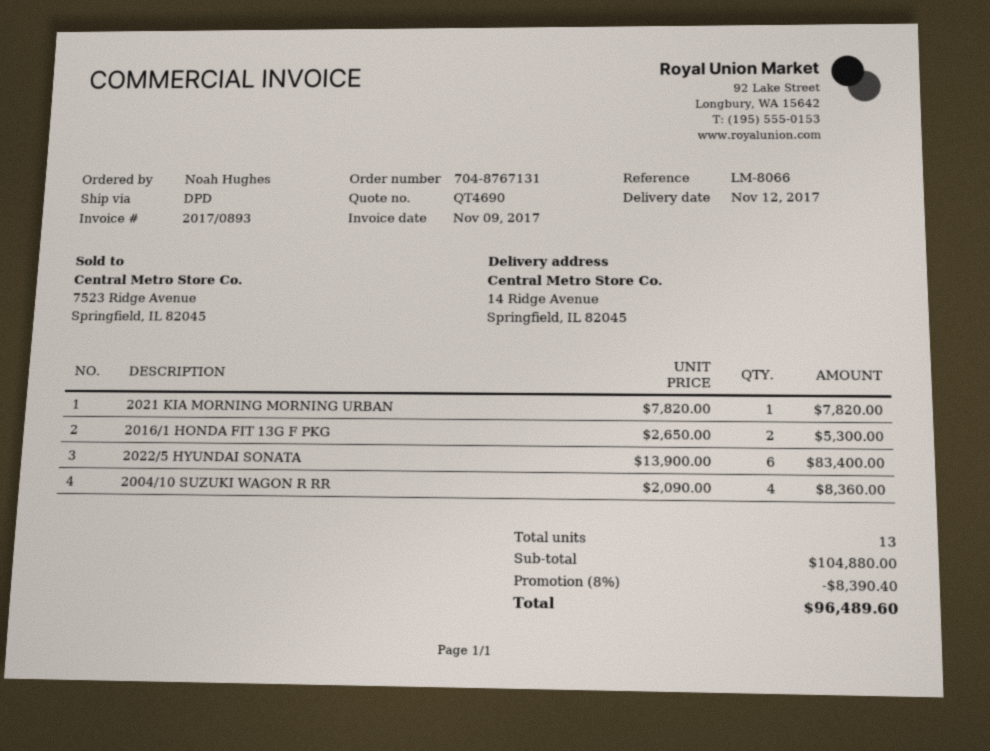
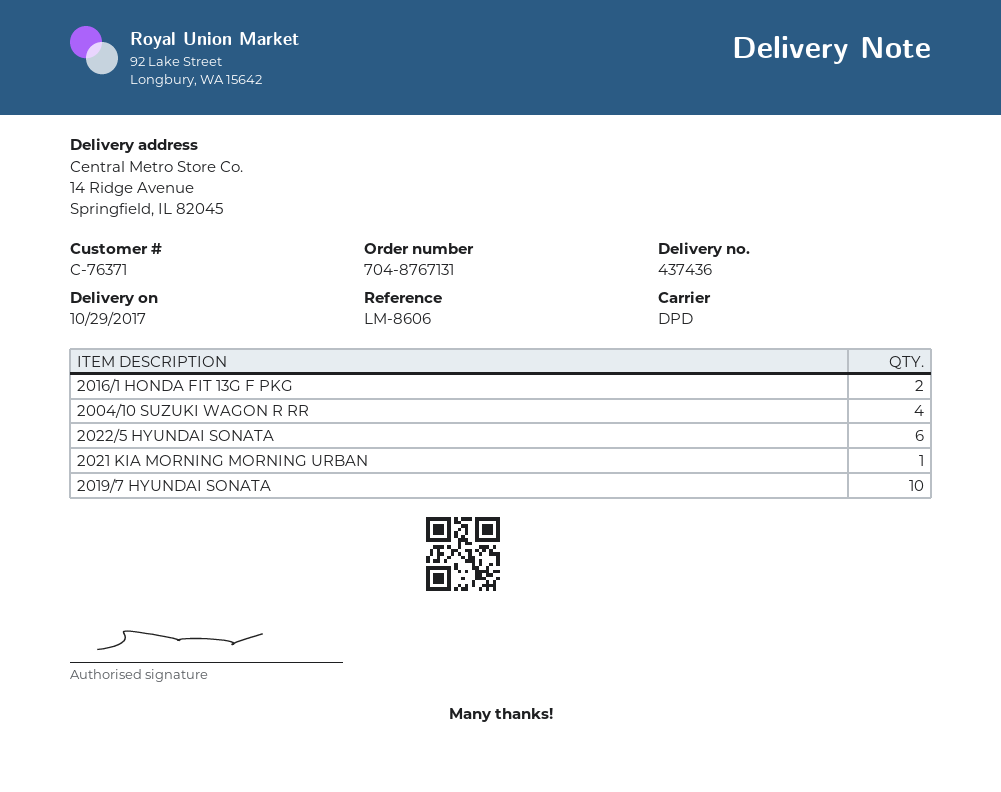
delivery date: 2017-11-12 -> 2017-10-29
reference: LM-8066 -> LM-8606
2019/7 HYUNDAI SONATA: none -> 10

